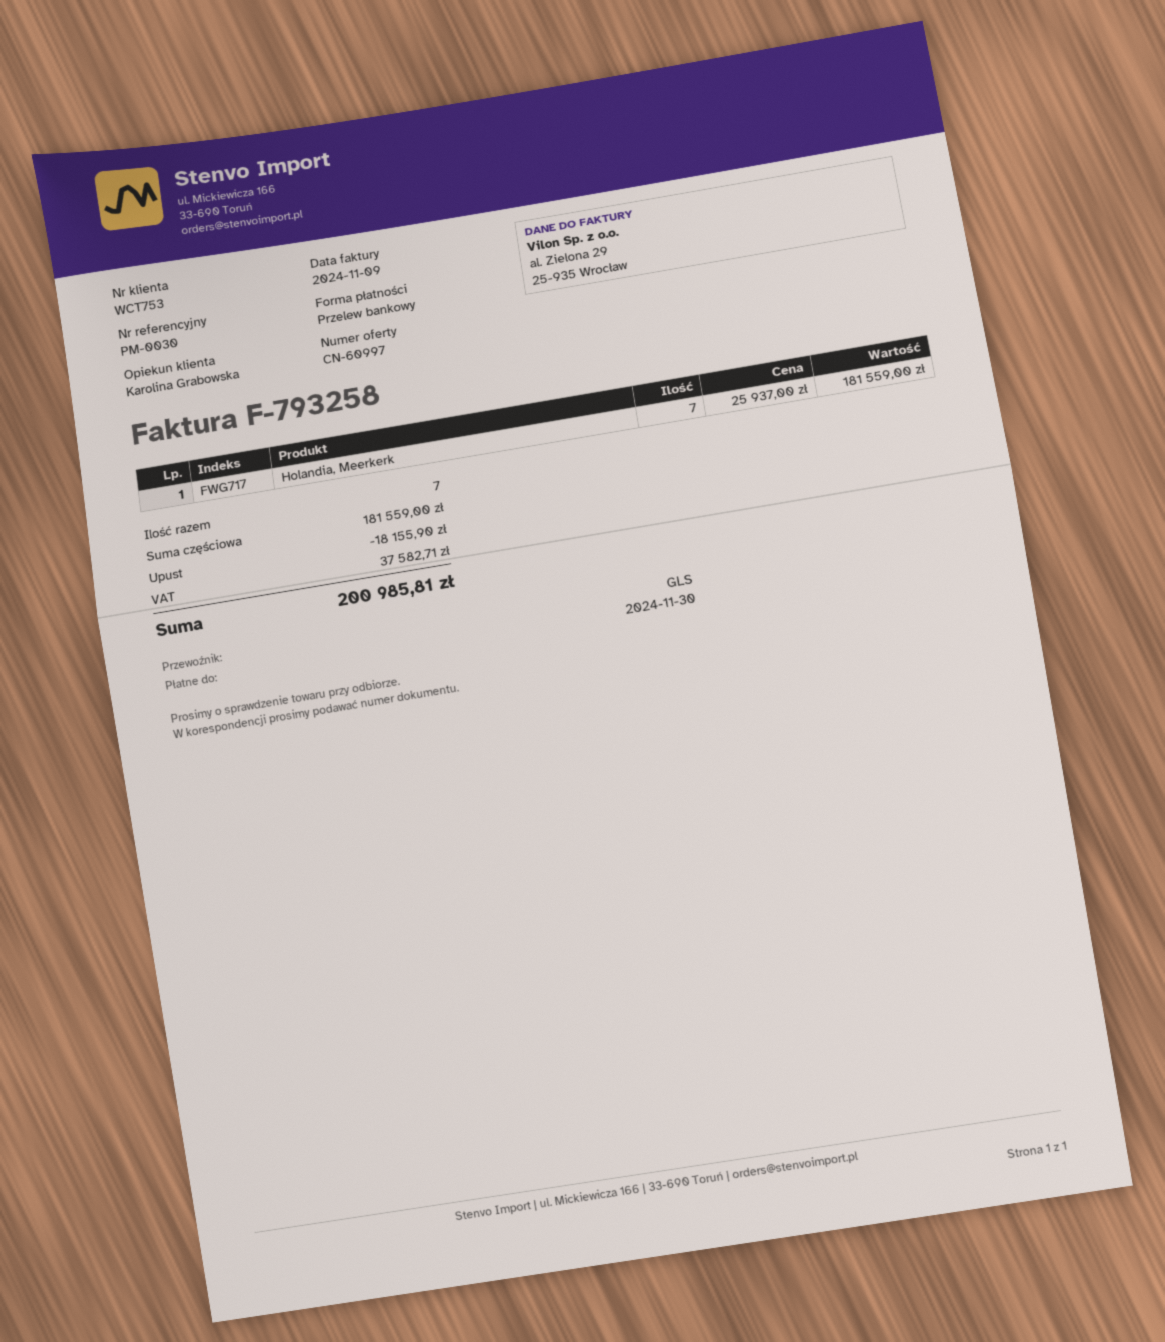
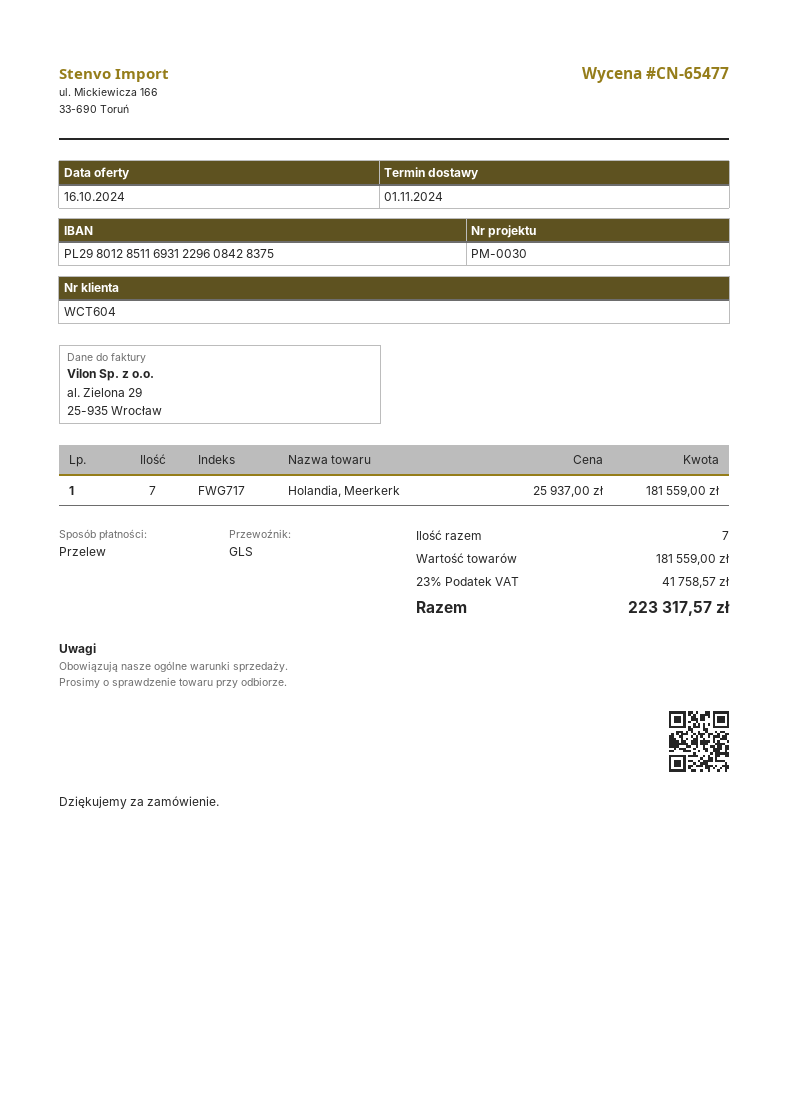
quote number: CN-60997 -> CN-65477
customer number: WCT753 -> WCT604
discount: 18155.90 -> none
tax: 37582.71 -> 41758.57
total: 200985.81 -> 223317.57

